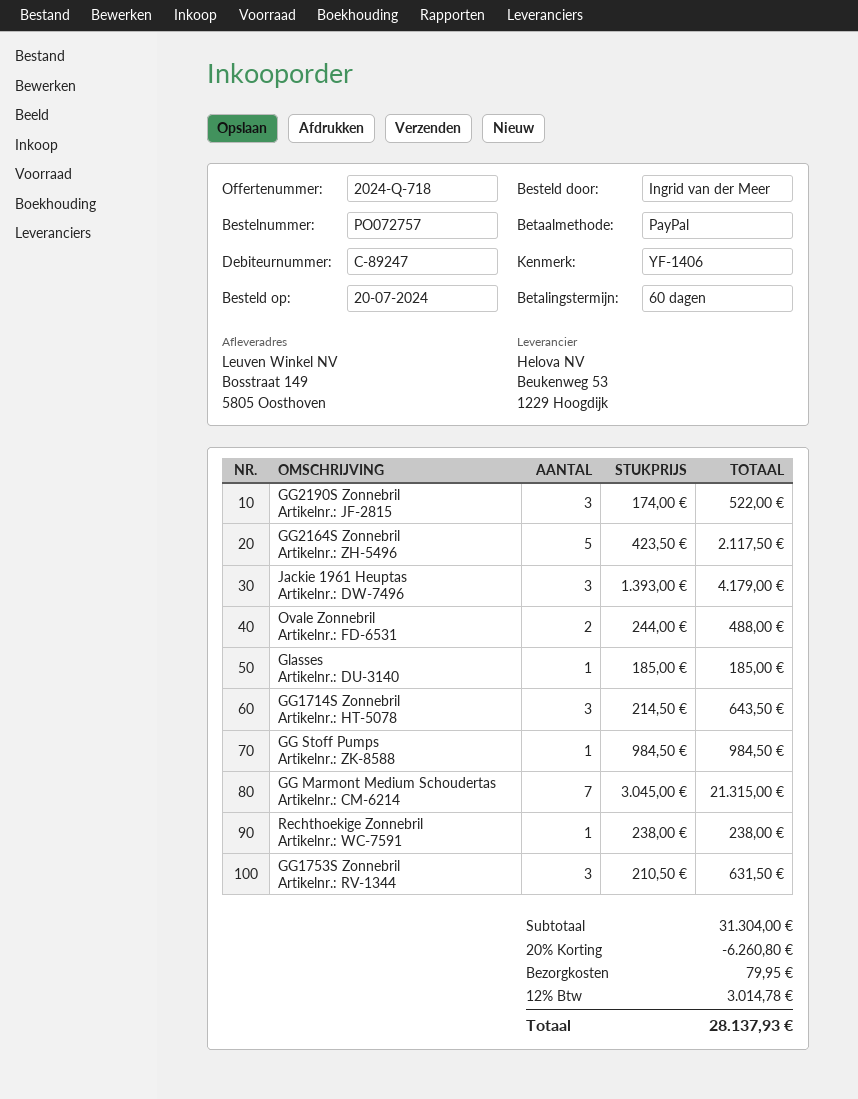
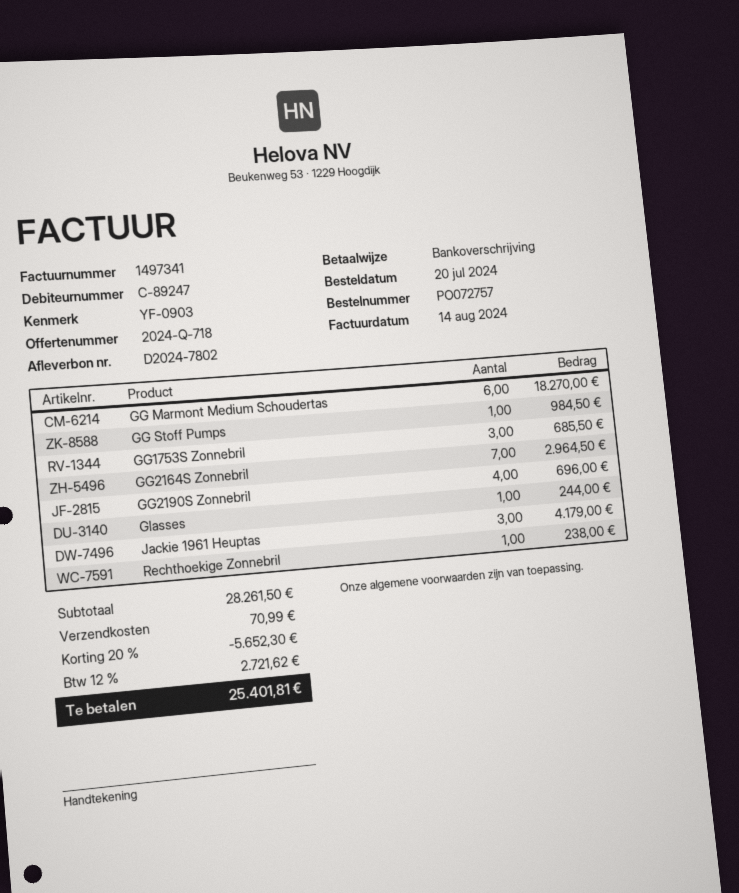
reference: YF-1406 -> YF-0903
payment method: PayPal -> bank transfer
GG2190S Zonnebril: 3 for 522.00 -> 4 for 696.00
GG2164S Zonnebril: 5 for 2117.50 -> 7 for 2964.50
Ovale Zonnebril: 2 for 488.00 -> none
Glasses: 1 for 185.00 -> 1 for 244.00
GG1714S Zonnebril: 3 for 643.50 -> none
GG Marmont Medium Schoudertas: 7 for 21315.00 -> 6 for 18270.00
GG1753S Zonnebril: 3 for 631.50 -> 3 for 685.50
subtotal: 31304.00 -> 28261.50
discount: 20% = 6260.80 -> 20% = 5652.30
shipping: 79.95 -> 70.99
tax: 12% = 3014.78 -> 12% = 2721.62
total: 28137.93 -> 25401.81

